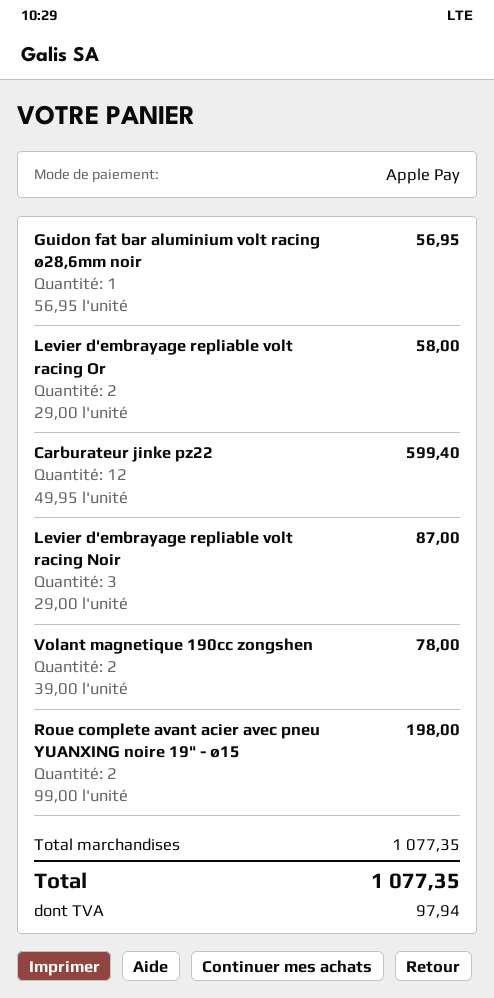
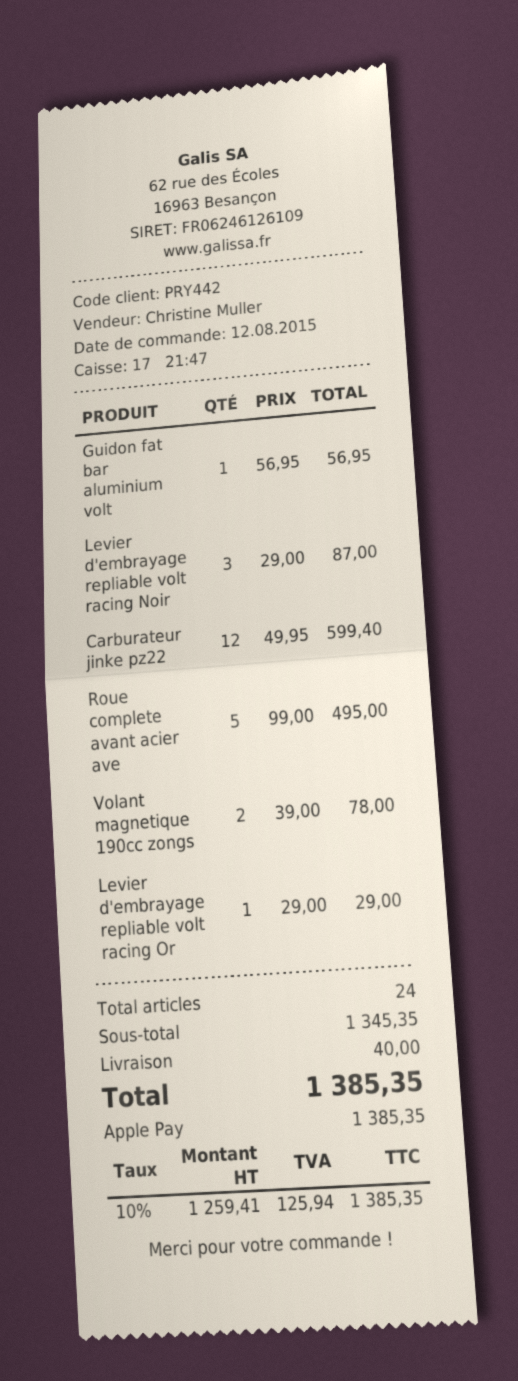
Levier d'embrayage repliable volt racing Or: 2 x 29.00 = 58.00 -> 1 x 29.00 = 29.00
Roue complete avant acier avec pneu YUANXING noire 19" - ø15: 2 x 99.00 = 198.00 -> 5 x 99.00 = 495.00
subtotal: 1077.35 -> 1345.35
shipping: none -> 40.00
tax: 97.94 -> 125.94
total: 1077.35 -> 1385.35

